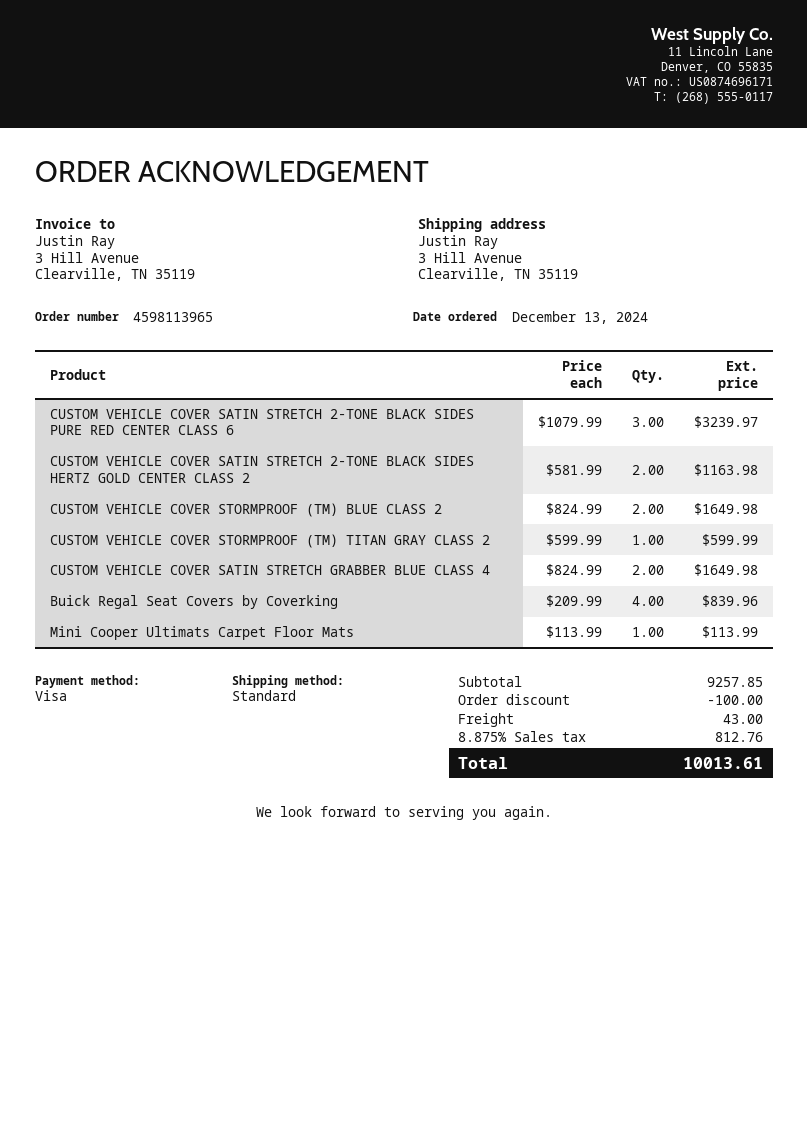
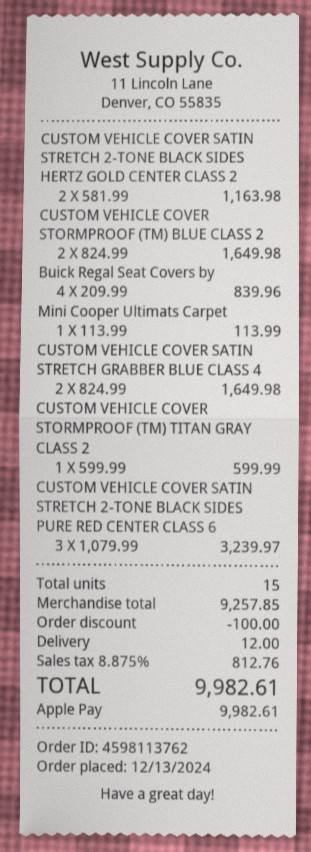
order number: 4598113965 -> 4598113762
payment method: Visa -> Apple Pay
shipping: 43.00 -> 12.00
total: 10013.61 -> 9982.61

